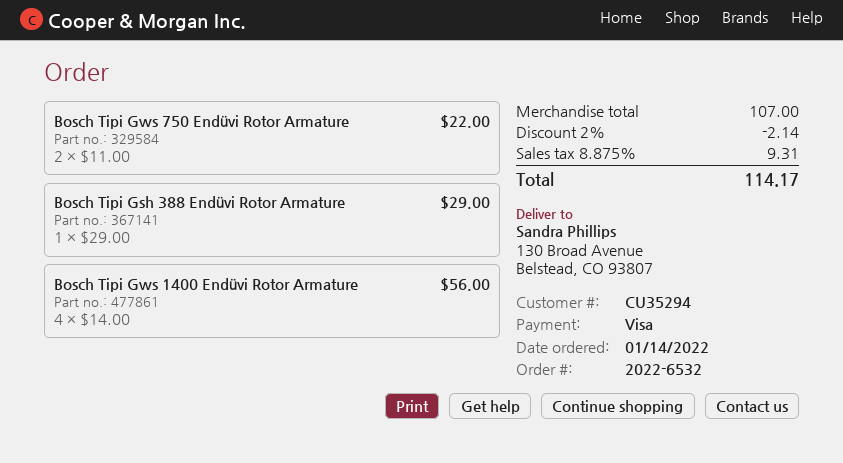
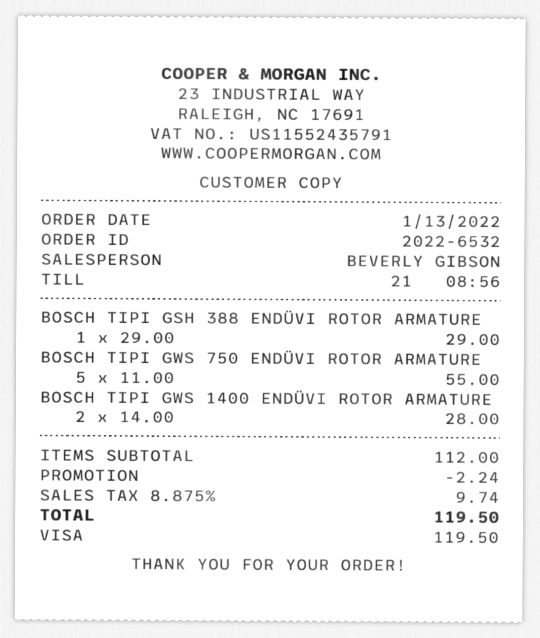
order date: 2022-01-14 -> 2022-01-13
Bosch Tipi Gws 750 Endüvi Rotor Armature: 2 x 11.00 = 22.00 -> 5 x 11.00 = 55.00
Bosch Tipi Gws 1400 Endüvi Rotor Armature: 4 x 14.00 = 56.00 -> 2 x 14.00 = 28.00
subtotal: 107.00 -> 112.00
discount: 2.14 -> 2.24
tax: 8.875% = 9.31 -> 8.875% = 9.74
total: 114.17 -> 119.50

